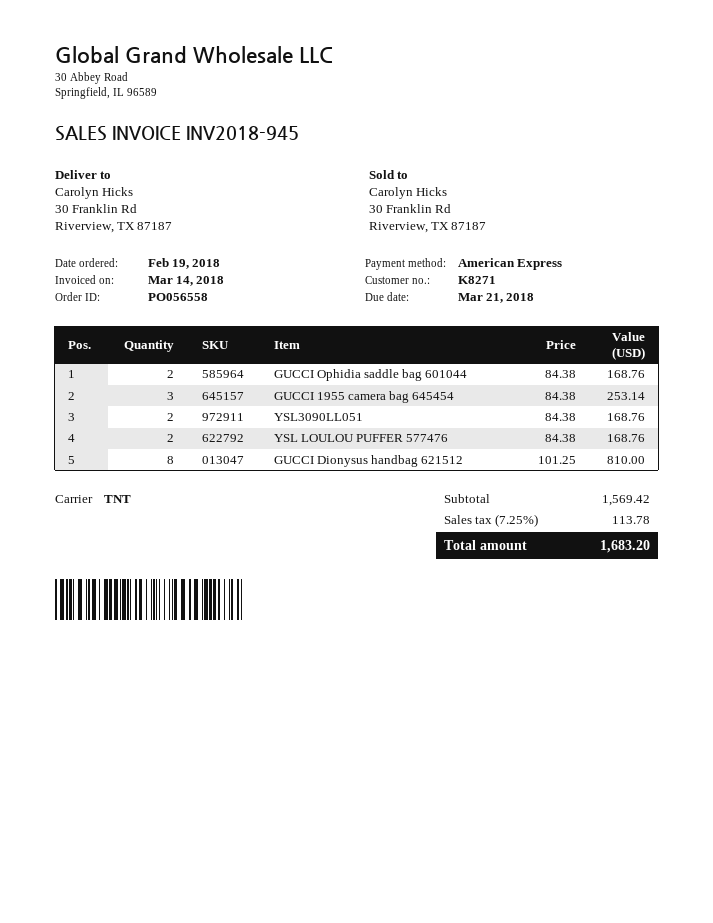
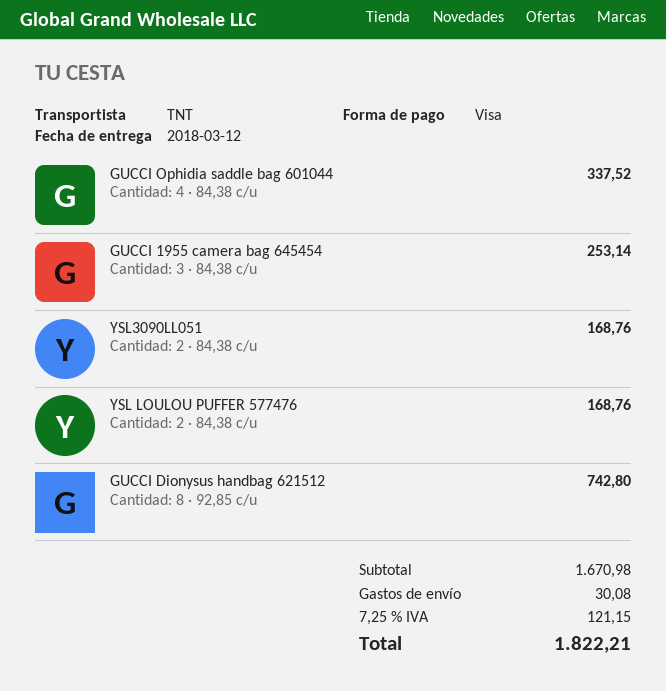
payment method: American Express -> Visa
GUCCI Ophidia saddle bag 601044: 2 x 84.38 = 168.76 -> 4 x 84.38 = 337.52
GUCCI Dionysus handbag 621512: 8 x 101.25 = 810.00 -> 8 x 92.85 = 742.80
subtotal: 1569.42 -> 1670.98
shipping: none -> 30.08
tax: 7.25% = 113.78 -> 7.25% = 121.15
total: 1683.20 -> 1822.21

